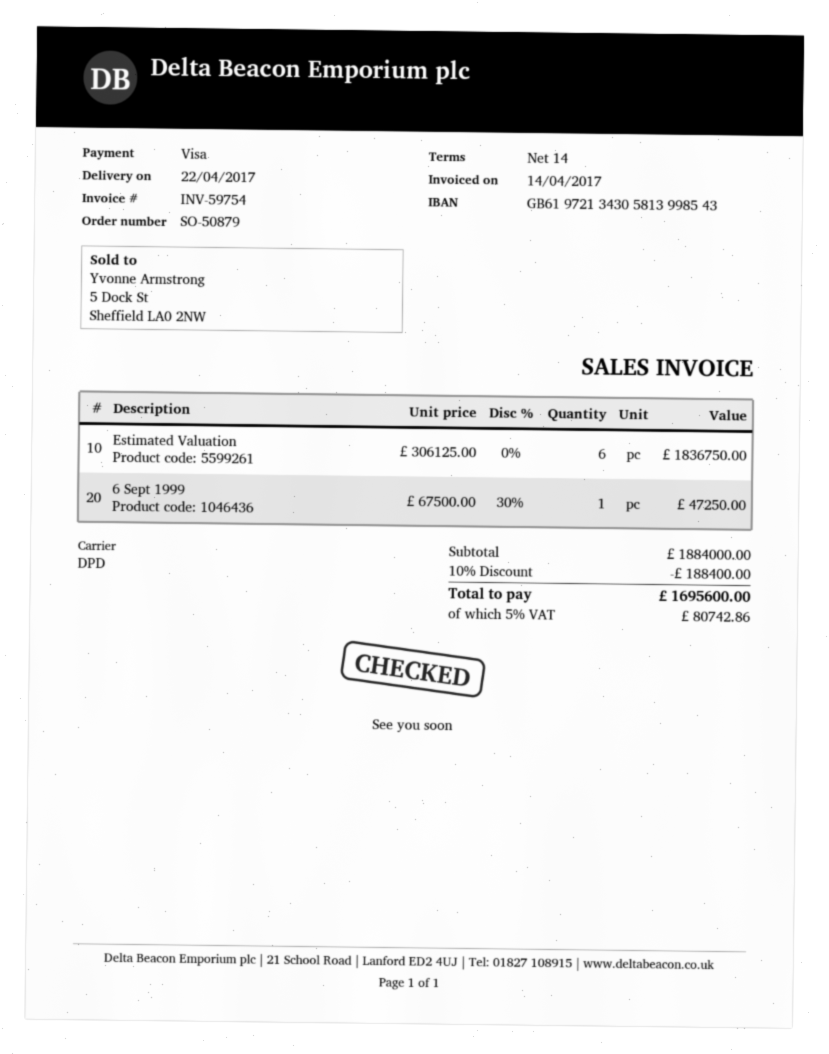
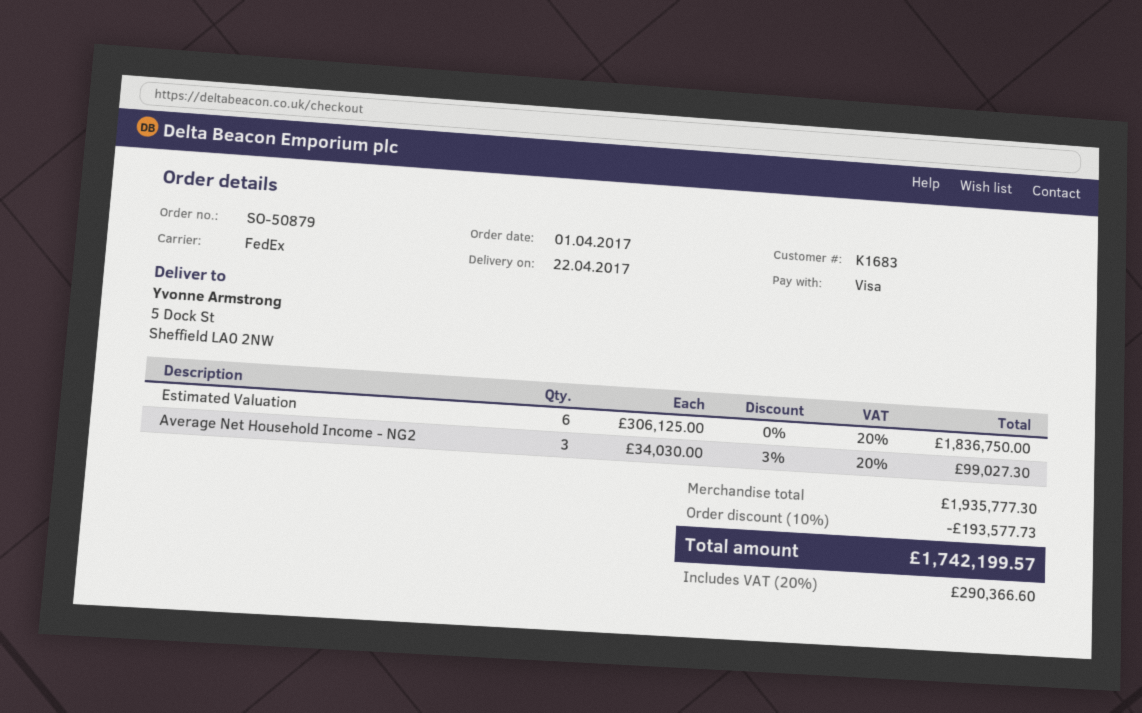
shipping method: DPD -> FedEx
6 Sept 1999: 1 x 67500.00 - 30% = 47250.00 -> none
Average Net Household Income - NG2: none -> 3 x 34030.00 - 3% = 99027.30
subtotal: 1884000.00 -> 1935777.30
discount: 10% = 188400.00 -> 10% = 193577.73
tax: 5% = 80742.86 -> 20% = 290366.60
total: 1695600.00 -> 1742199.57

